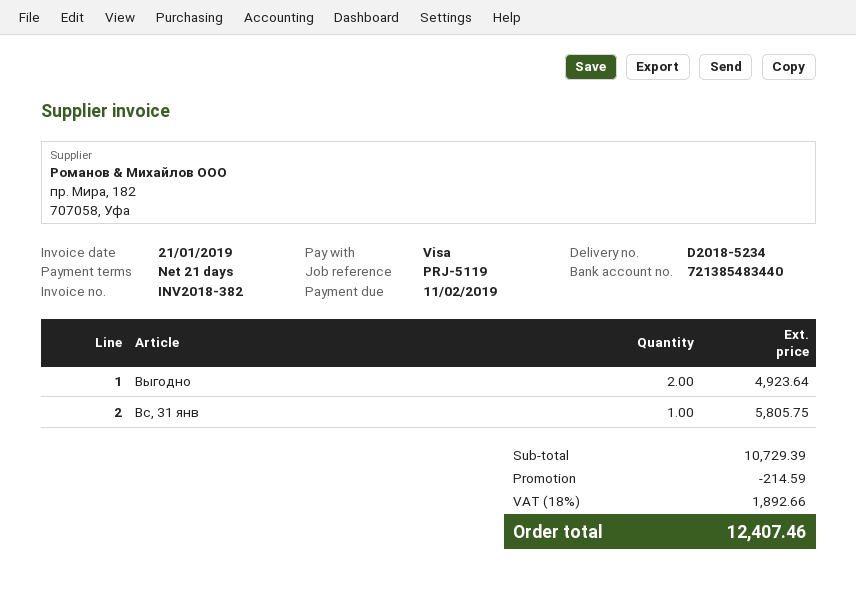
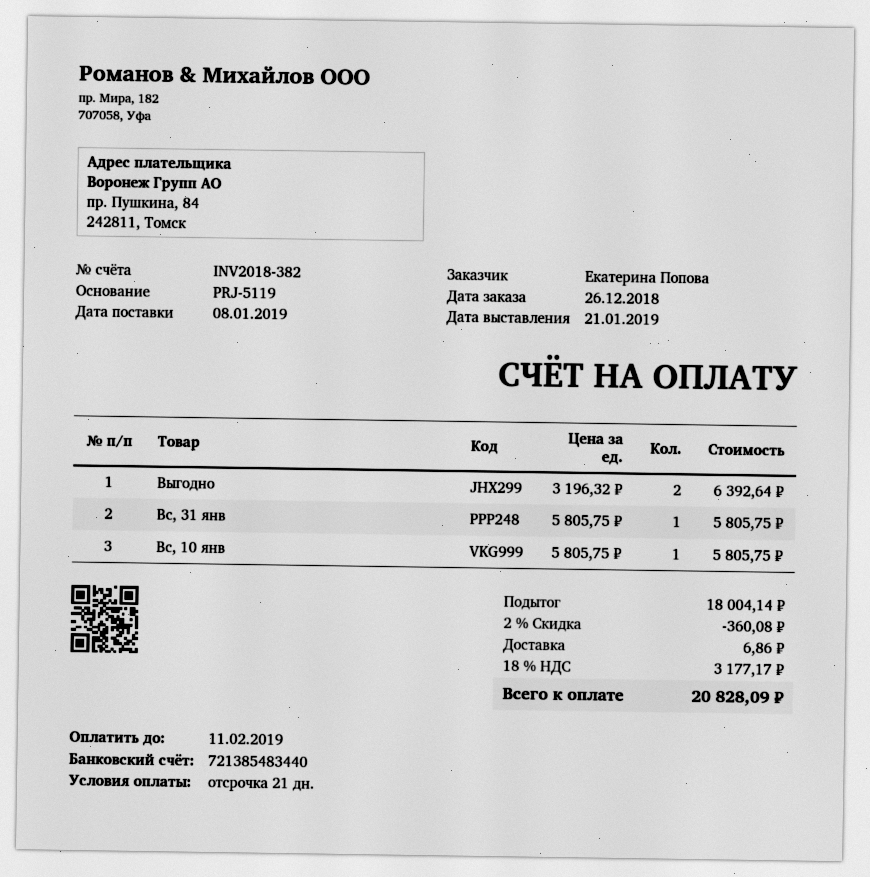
Выгодно: 2 for 4923.64 -> 2 for 6392.64
Вс, 10 янв: none -> 1 for 5805.75
subtotal: 10729.39 -> 18004.14
discount: 214.59 -> 360.08
shipping: none -> 6.86
tax: 18% = 1892.66 -> 18% = 3177.17
total: 12407.46 -> 20828.09

